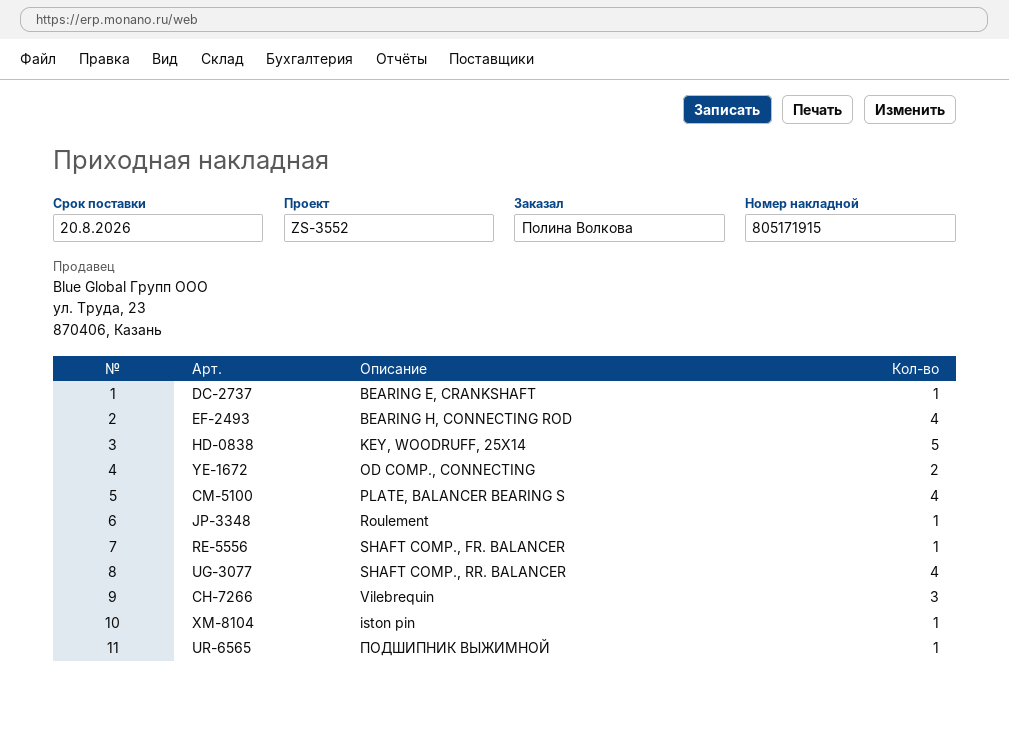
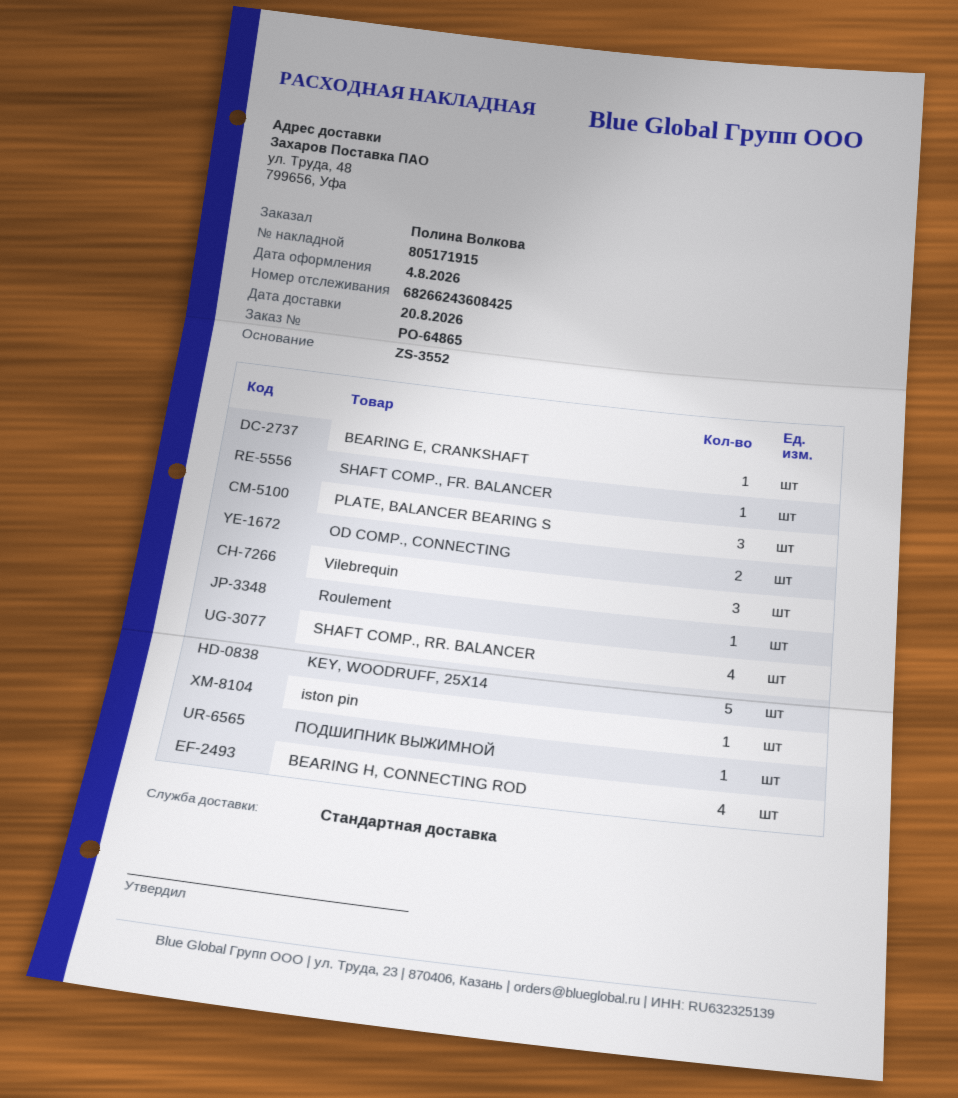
PLATE, BALANCER BEARING S: 4 -> 3

